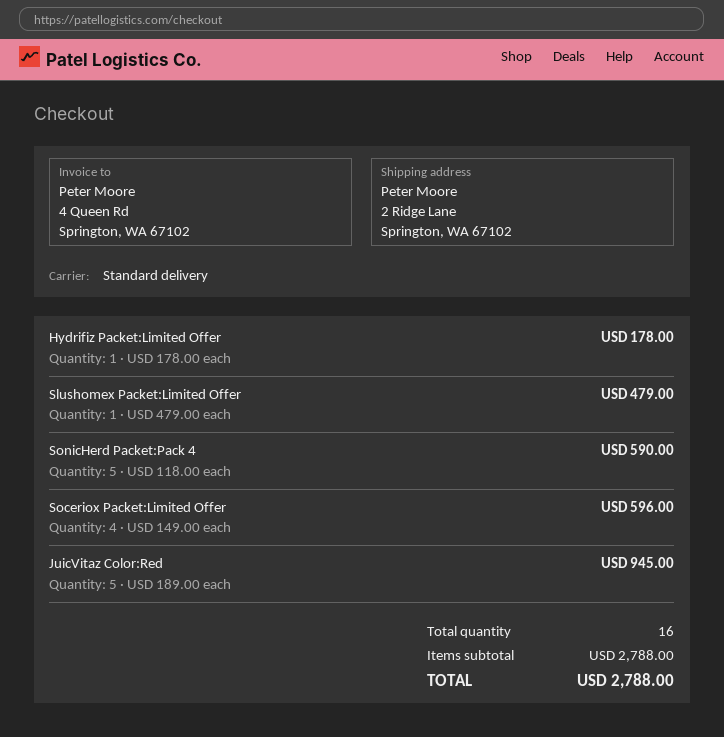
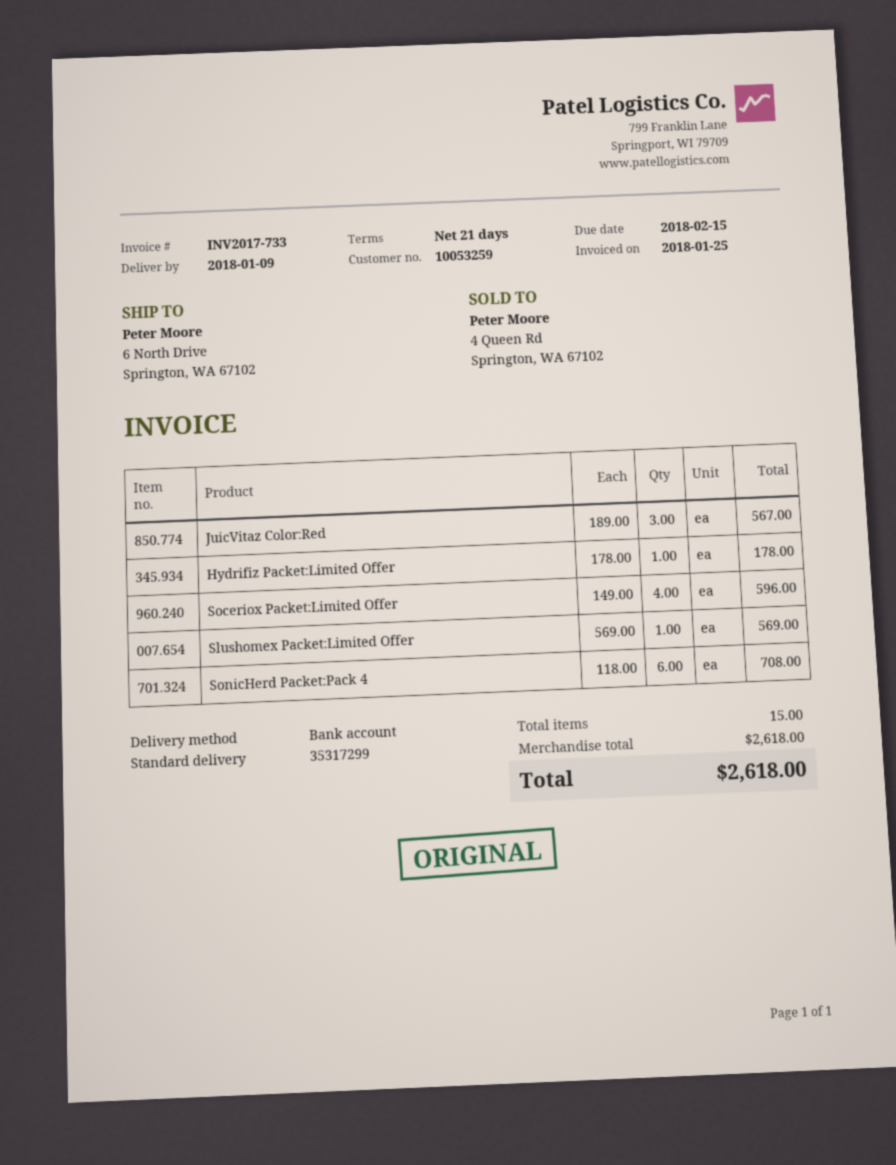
ship to: 2 Ridge Lane, Springton, WA 67102 -> 6 North Drive, Springton, WA 67102
Slushomex Packet:Limited Offer: 1 x 479.00 = 479.00 -> 1 x 569.00 = 569.00
SonicHerd Packet:Pack 4: 5 x 118.00 = 590.00 -> 6 x 118.00 = 708.00
JuicVitaz Color:Red: 5 x 189.00 = 945.00 -> 3 x 189.00 = 567.00
total quantity: 16 -> 15
subtotal: 2788.00 -> 2618.00
total: 2788.00 -> 2618.00

